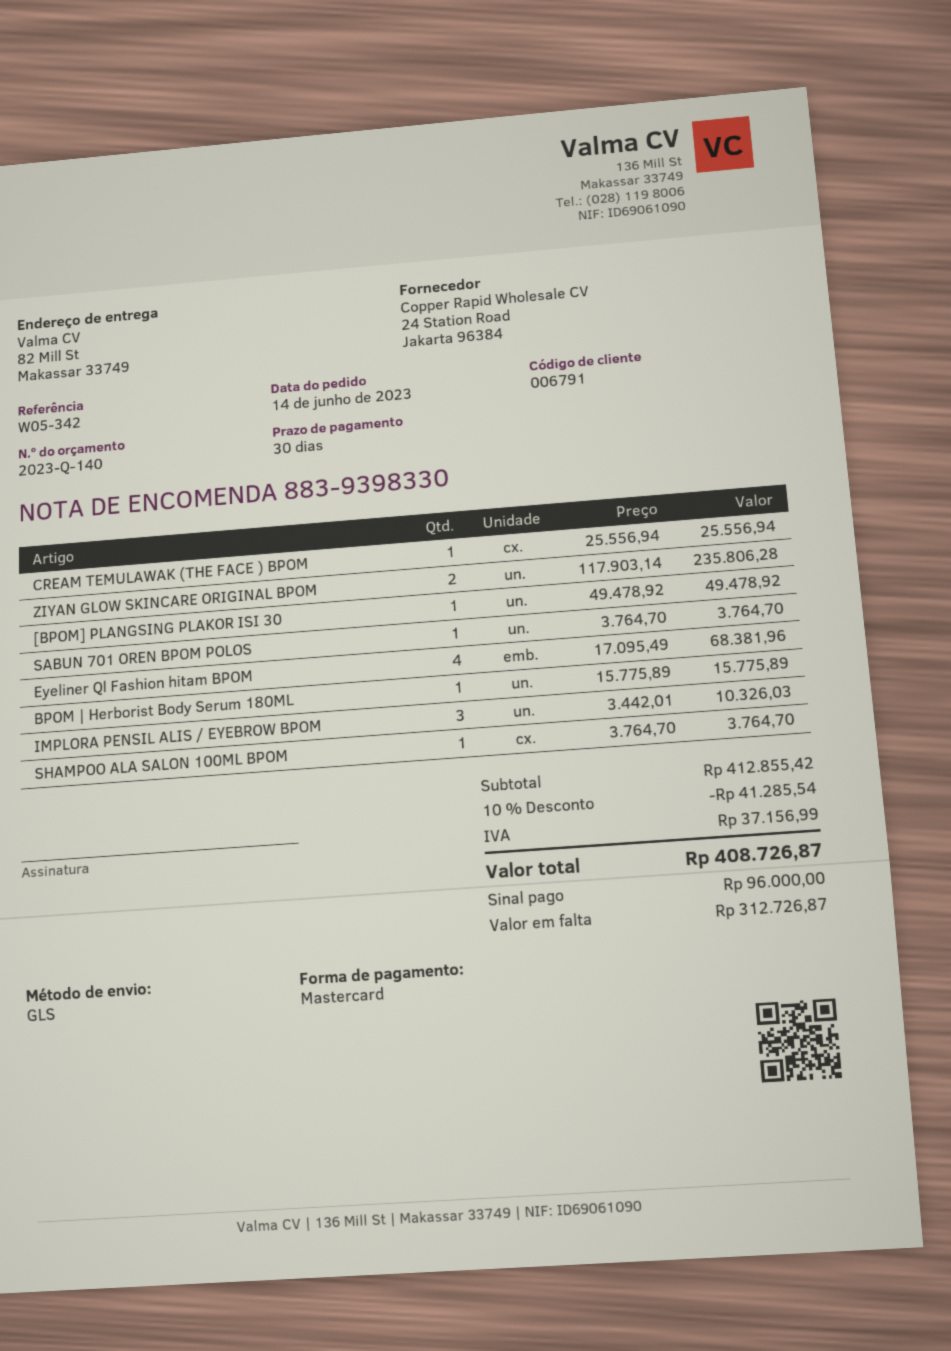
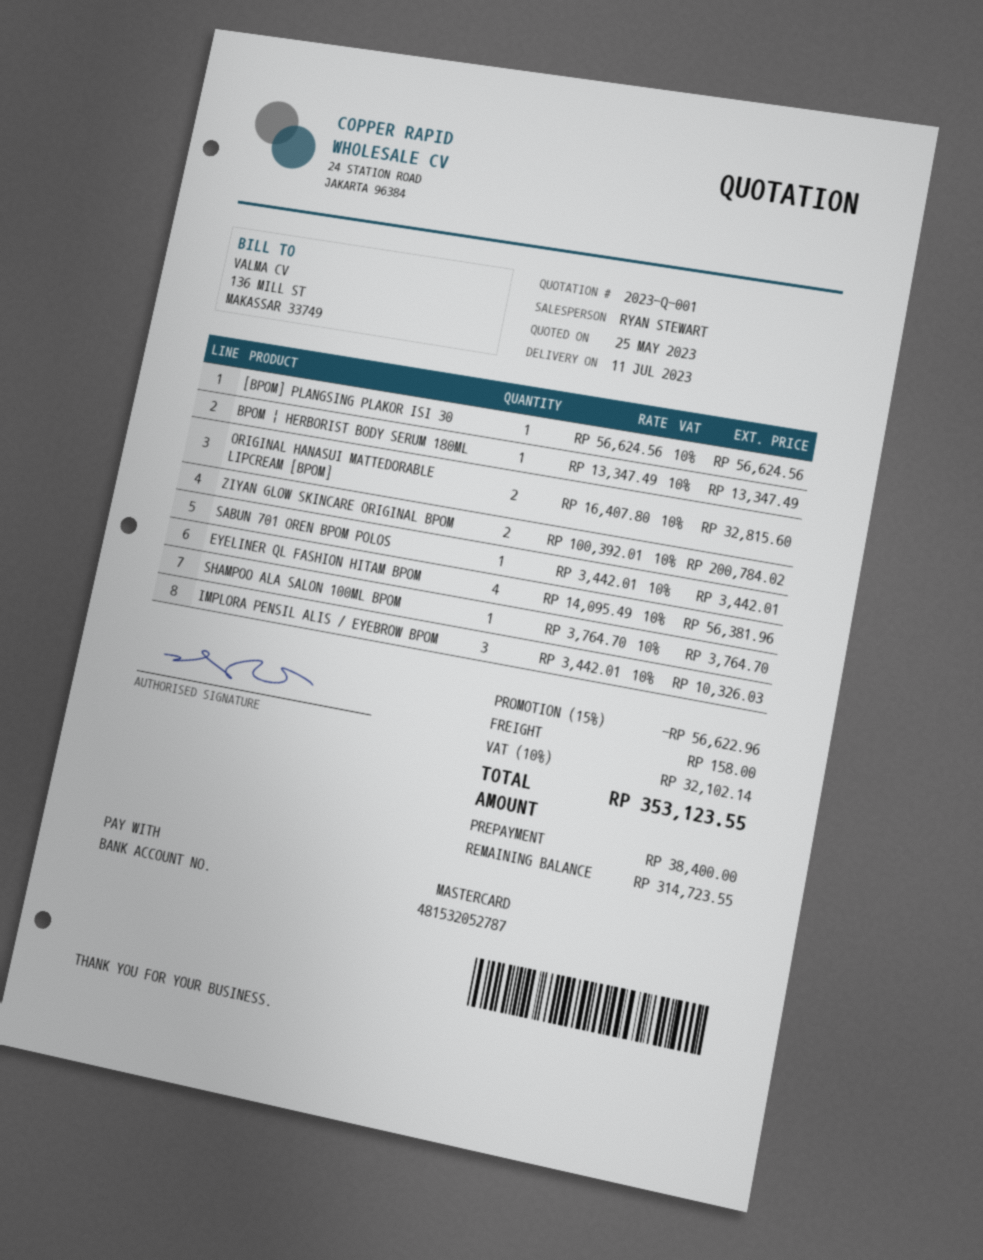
quote number: 2023-Q-140 -> 2023-Q-001
CREAM TEMULAWAK (THE FACE ) BPOM: 1 x 25556.94 = 25556.94 -> none
ZIYAN GLOW SKINCARE ORIGINAL BPOM: 2 x 117903.14 = 235806.28 -> 2 x 100392.01 = 200784.02
[BPOM] PLANGSING PLAKOR ISI 30: 1 x 49478.92 = 49478.92 -> 1 x 56624.56 = 56624.56
SABUN 701 OREN BPOM POLOS: 1 x 3764.70 = 3764.70 -> 1 x 3442.01 = 3442.01
Eyeliner Ql Fashion hitam BPOM: 4 x 17095.49 = 68381.96 -> 4 x 14095.49 = 56381.96
BPOM | Herborist Body Serum 180ML: 1 x 15775.89 = 15775.89 -> 1 x 13347.49 = 13347.49
ORIGINAL HANASUI MATTEDORABLE LIPCREAM [BPOM]: none -> 2 x 16407.80 = 32815.60
discount: 10% = 41285.54 -> 15% = 56622.96
shipping: none -> 158.00
tax: 37156.99 -> 32102.14
total: 408726.87 -> 353123.55
deposit: 96000.00 -> 38400.00
balance: 312726.87 -> 314723.55

